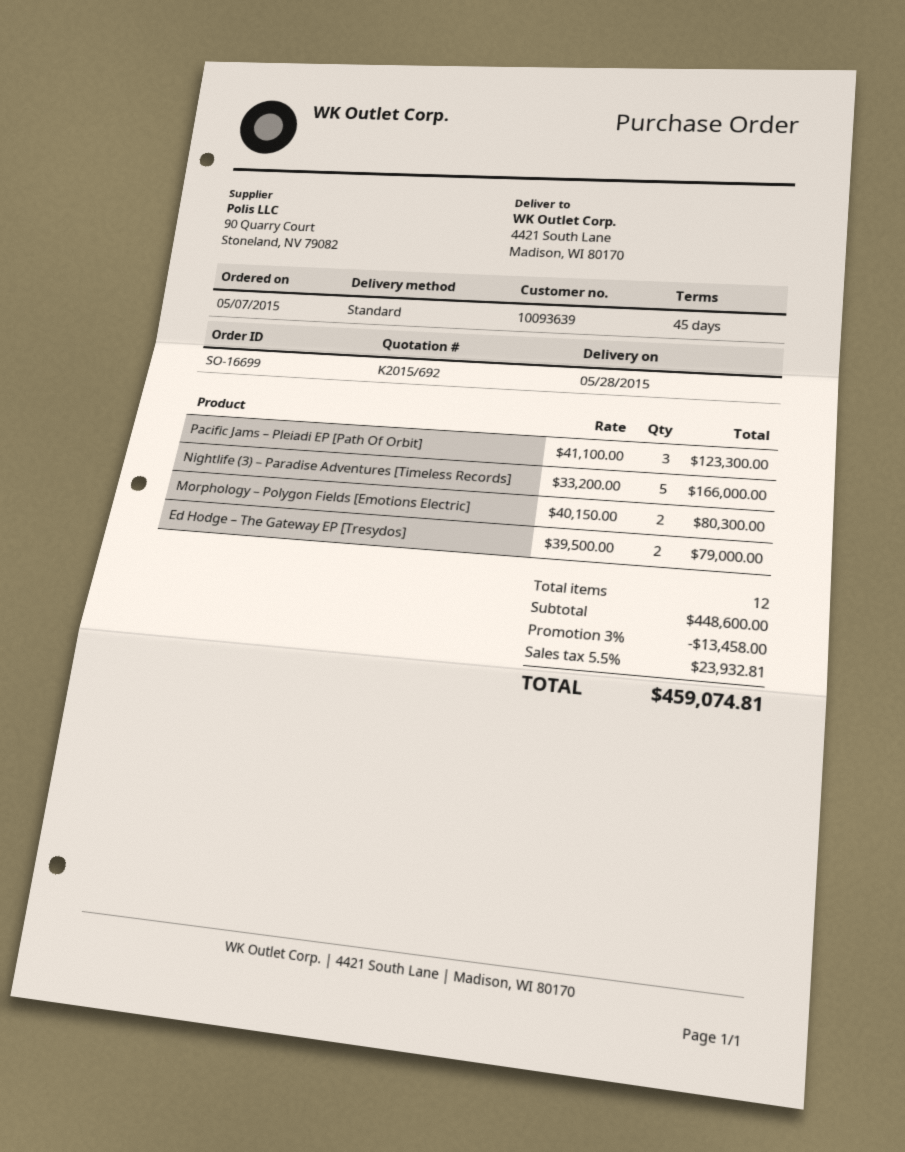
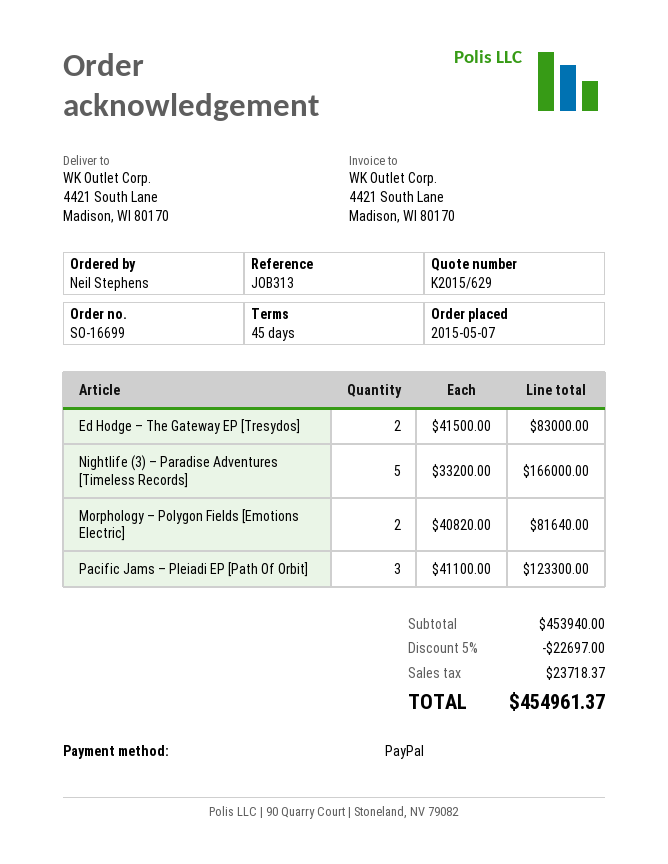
quote number: K2015/692 -> K2015/629
Morphology – Polygon Fields [Emotions Electric]: 2 x 40150.00 = 80300.00 -> 2 x 40820.00 = 81640.00
Ed Hodge – The Gateway EP [Tresydos]: 2 x 39500.00 = 79000.00 -> 2 x 41500.00 = 83000.00
subtotal: 448600.00 -> 453940.00
discount: 3% = 13458.00 -> 5% = 22697.00
tax: 23932.81 -> 23718.37
total: 459074.81 -> 454961.37

